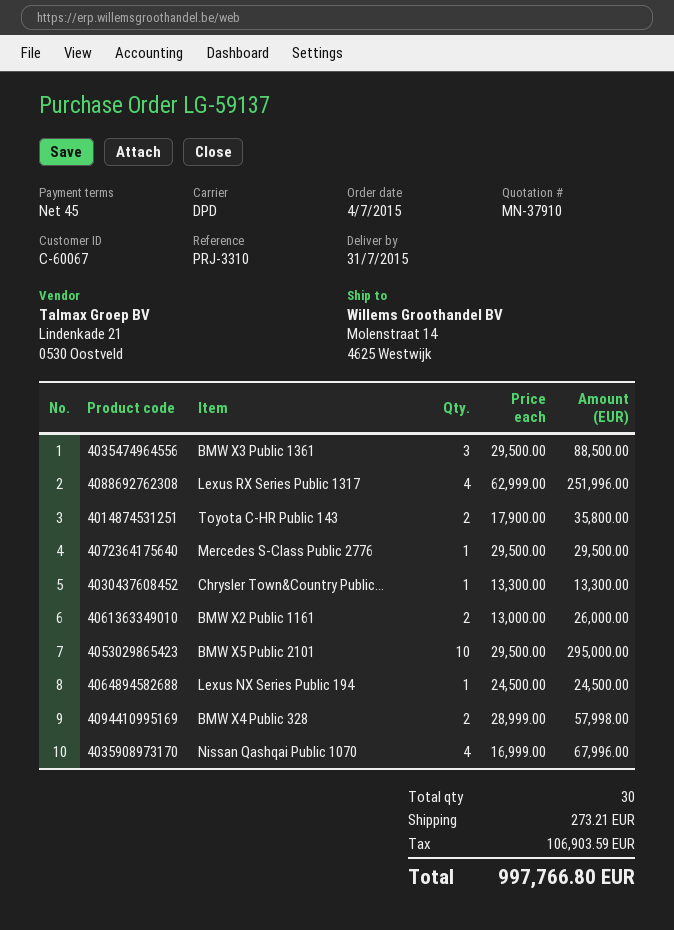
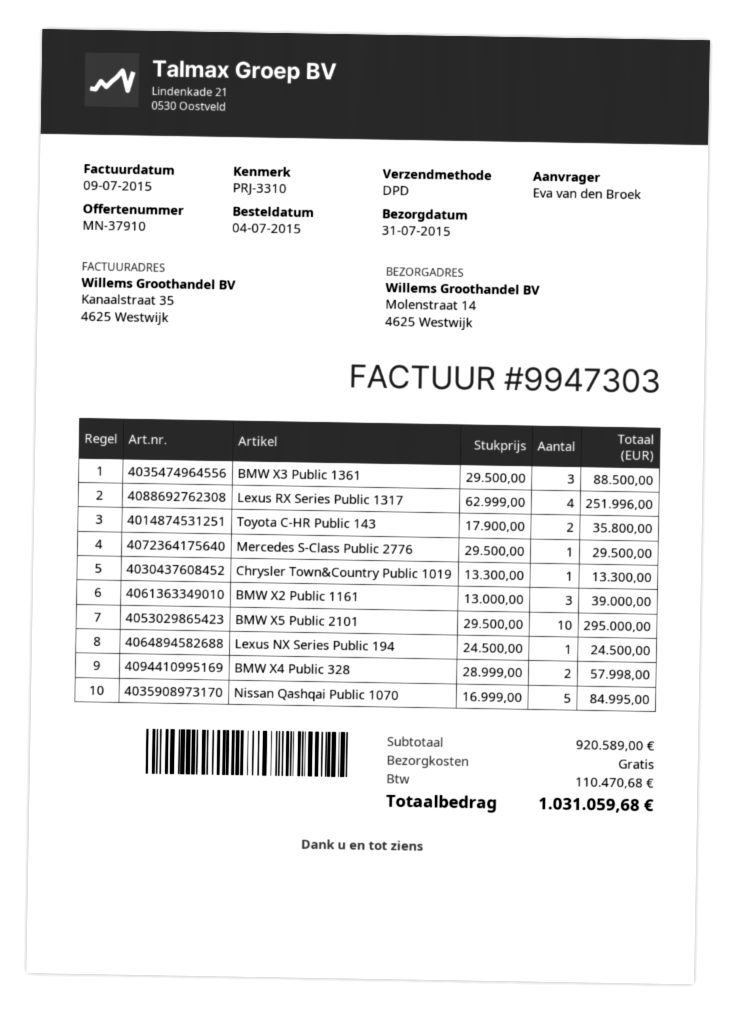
BMW X2 Public 1161: 2 x 13000.00 = 26000.00 -> 3 x 13000.00 = 39000.00
Nissan Qashqai Public 1070: 4 x 16999.00 = 67996.00 -> 5 x 16999.00 = 84995.00
shipping: 273.21 -> 0.00
tax: 106903.59 -> 110470.68
total: 997766.80 -> 1031059.68

